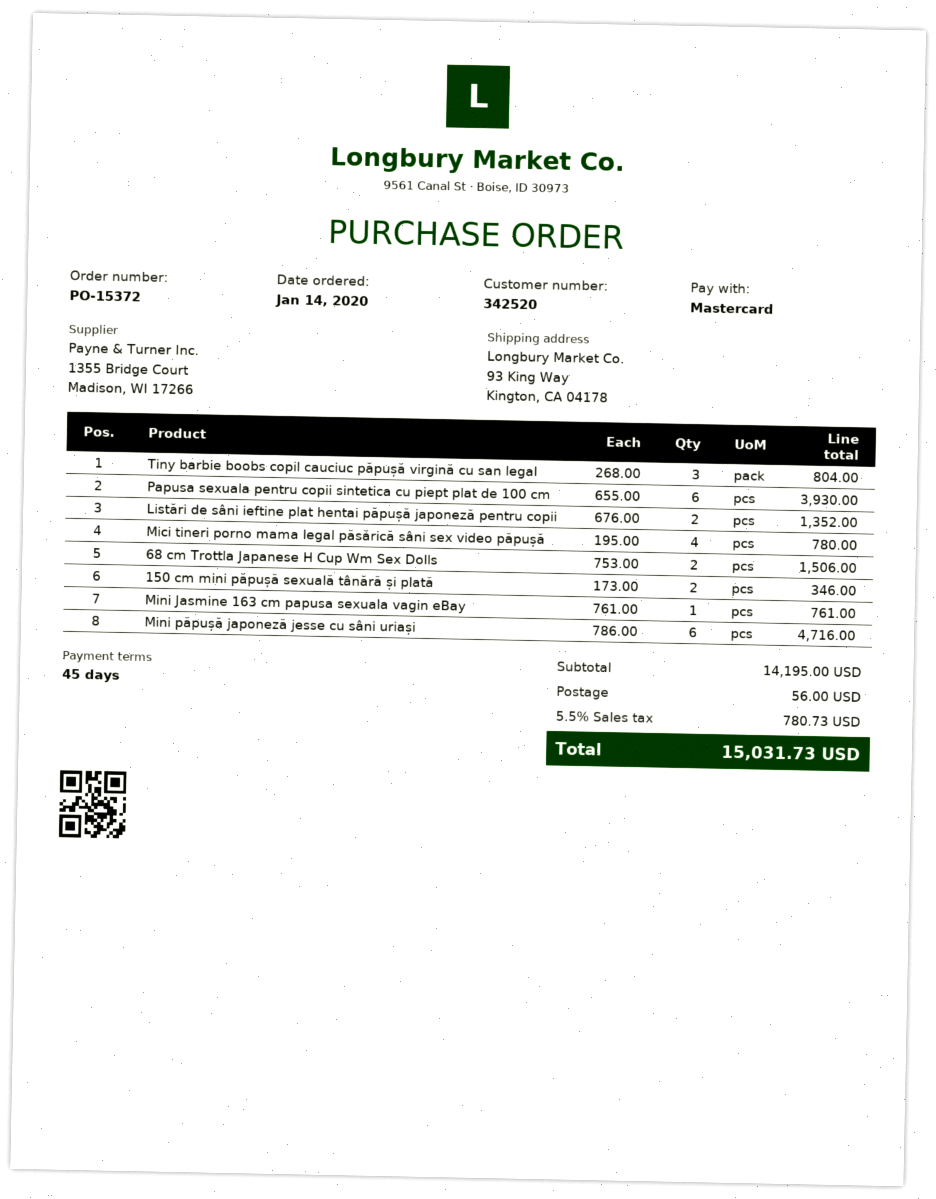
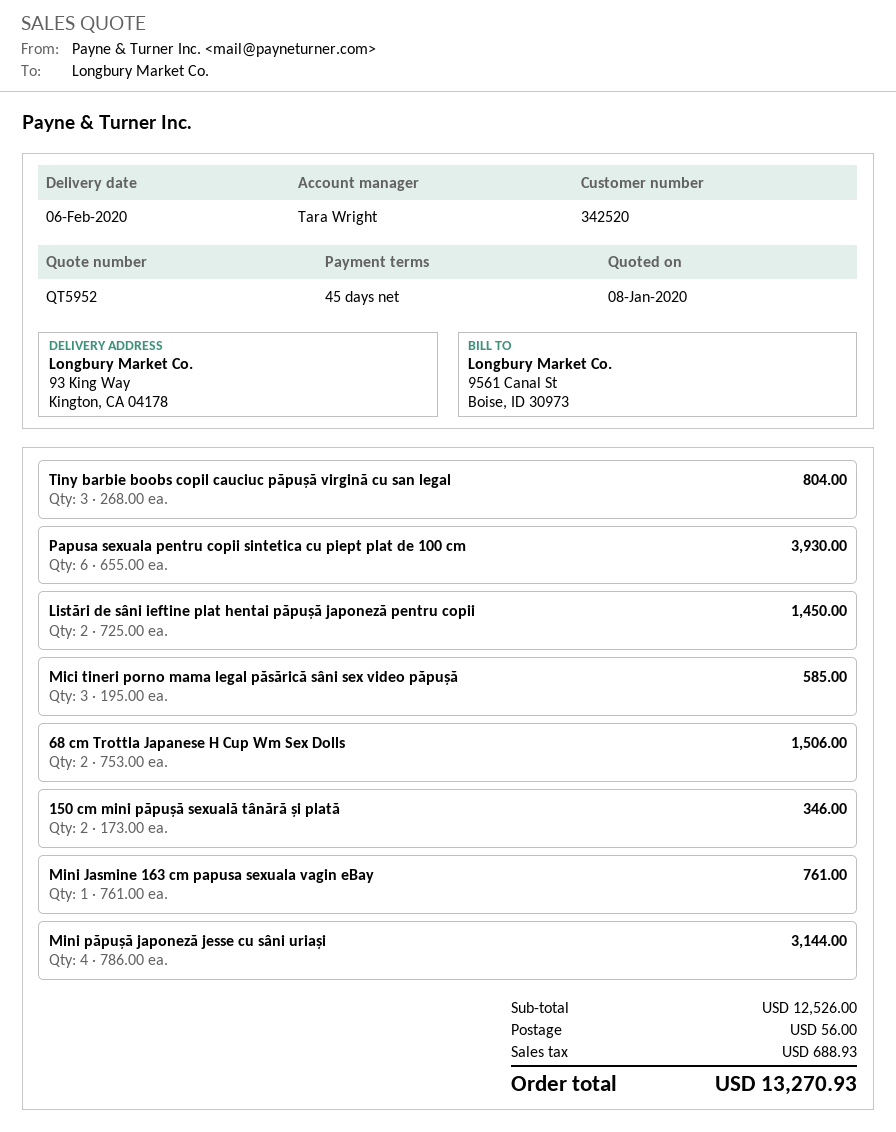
Listări de sâni ieftine plat hentai păpușă japoneză pentru copii: 2 x 676.00 = 1352.00 -> 2 x 725.00 = 1450.00
Mici tineri porno mama legal păsărică sâni sex video păpușă: 4 x 195.00 = 780.00 -> 3 x 195.00 = 585.00
Mini păpușă japoneză jesse cu sâni uriași: 6 x 786.00 = 4716.00 -> 4 x 786.00 = 3144.00
subtotal: 14195.00 -> 12526.00
tax: 780.73 -> 688.93
total: 15031.73 -> 13270.93

